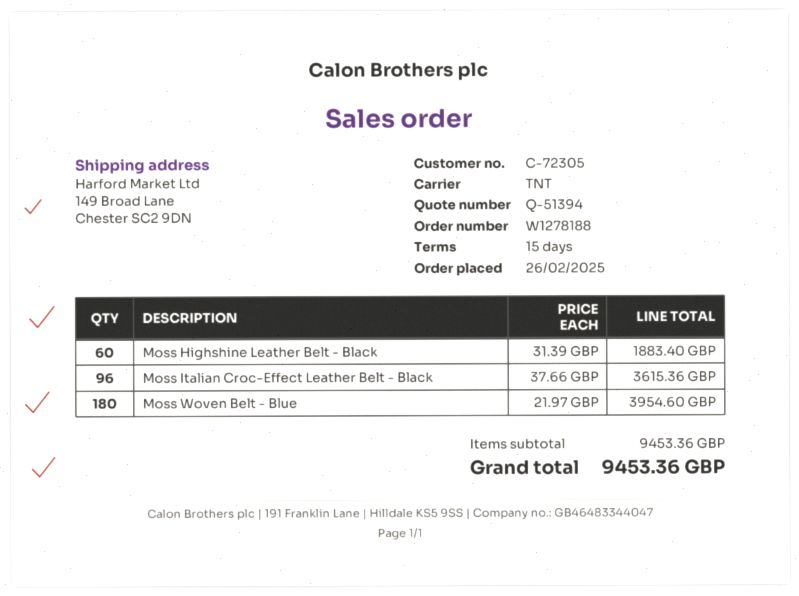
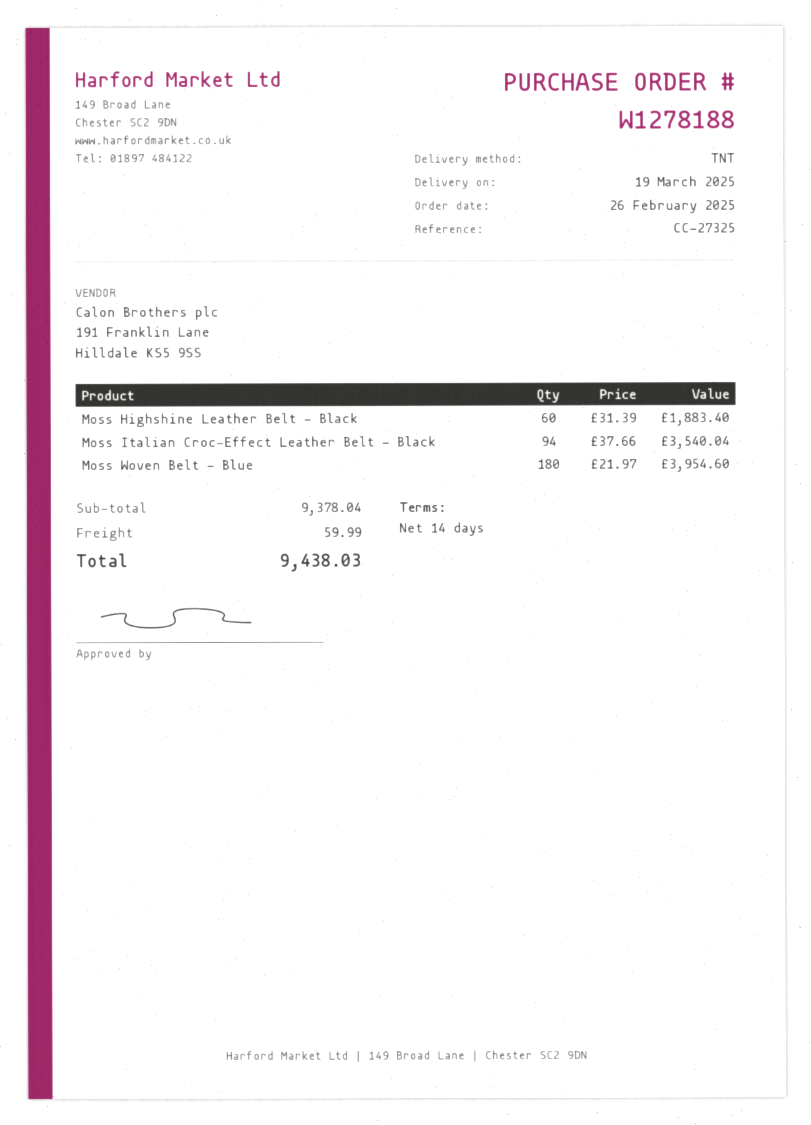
payment terms: 15 days -> 14 days
Moss Italian Croc-Effect Leather Belt - Black: 96 x 37.66 = 3615.36 -> 94 x 37.66 = 3540.04
subtotal: 9453.36 -> 9378.04
shipping: none -> 59.99
total: 9453.36 -> 9438.03

